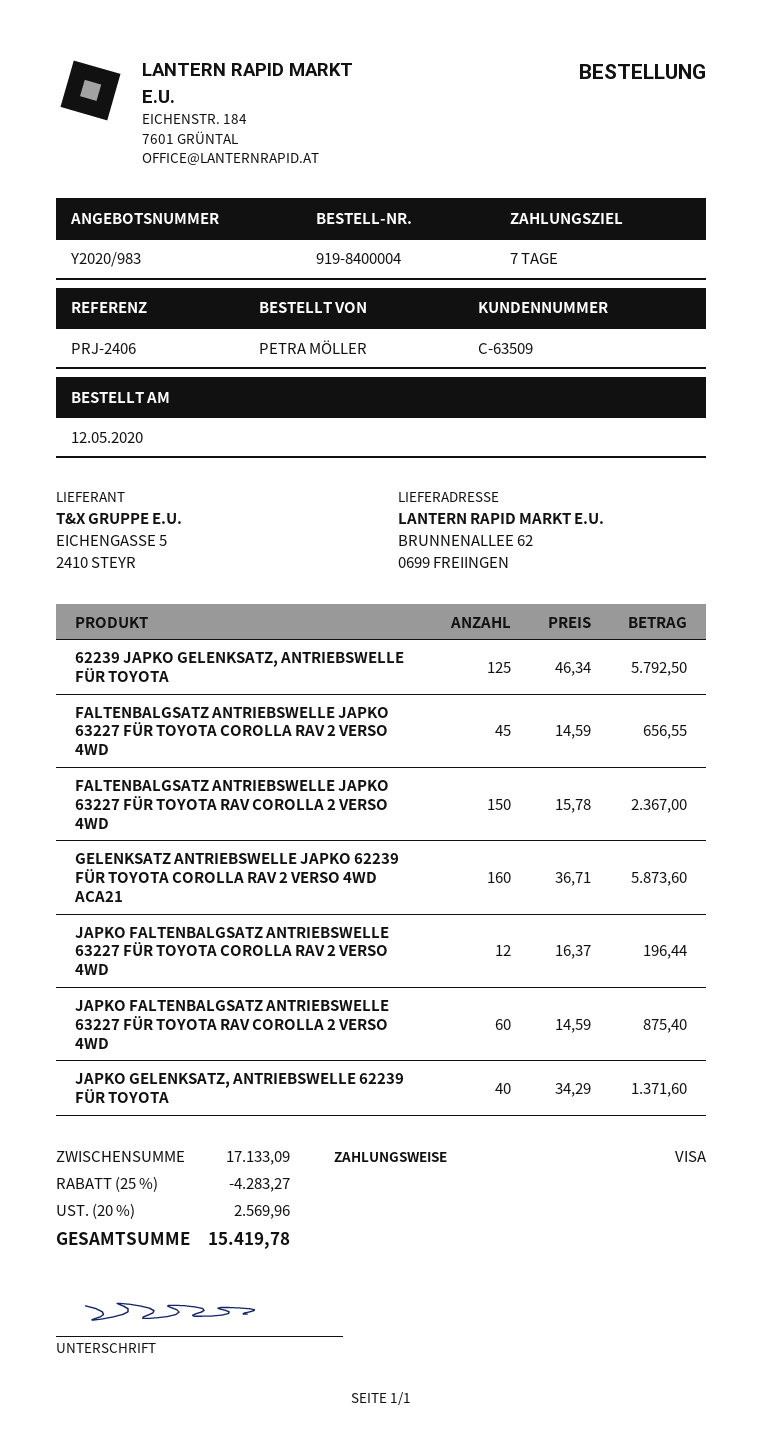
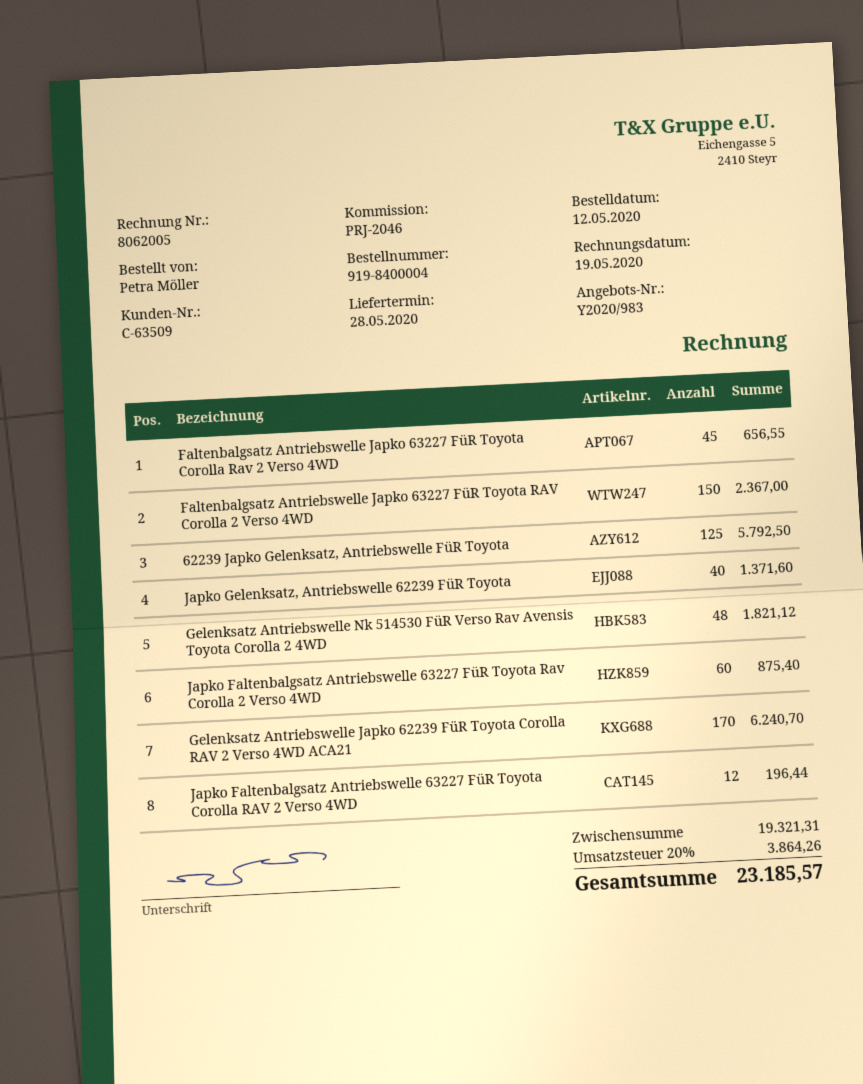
reference: PRJ-2406 -> PRJ-2046
GELENKSATZ ANTRIEBSWELLE JAPKO 62239 FÜR TOYOTA COROLLA RAV 2 VERSO 4WD ACA21: 160 for 5873.60 -> 170 for 6240.70
Gelenksatz Antriebswelle Nk 514530 FüR Verso Rav Avensis Toyota Corolla 2 4WD: none -> 48 for 1821.12
subtotal: 17133.09 -> 19321.31
discount: 25% = 4283.27 -> none
tax: 20% = 2569.96 -> 20% = 3864.26
total: 15419.78 -> 23185.57

